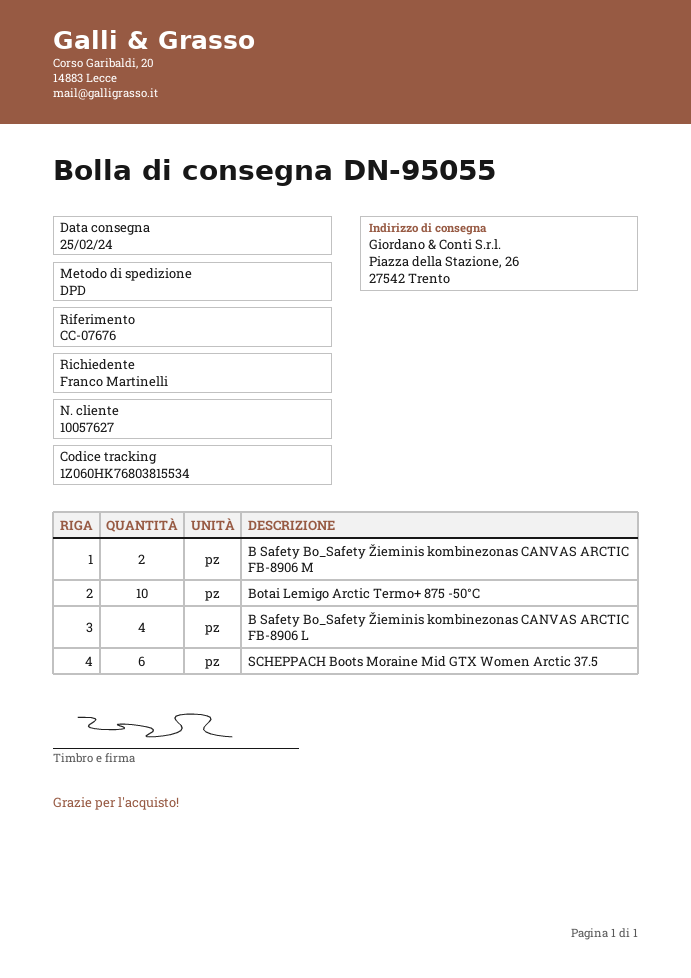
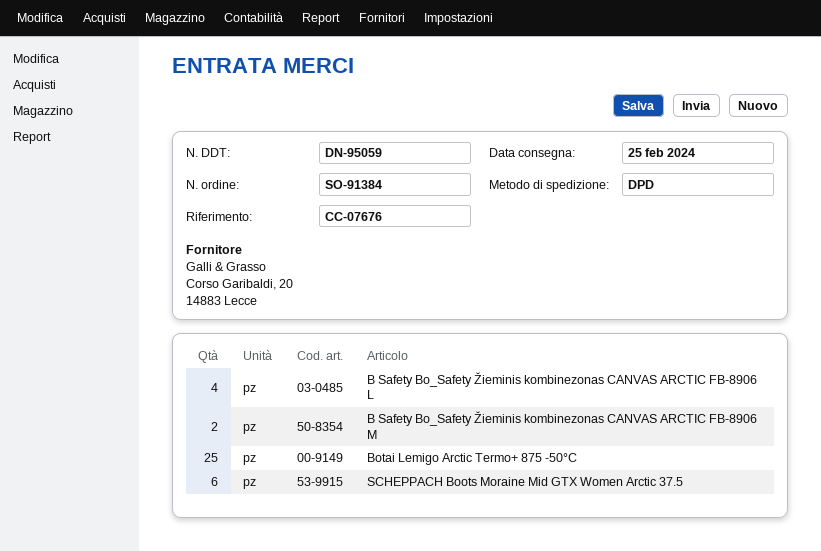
delivery note number: DN-95055 -> DN-95059
Botai Lemigo Arctic Termo+ 875 -50°C: 10 -> 25

